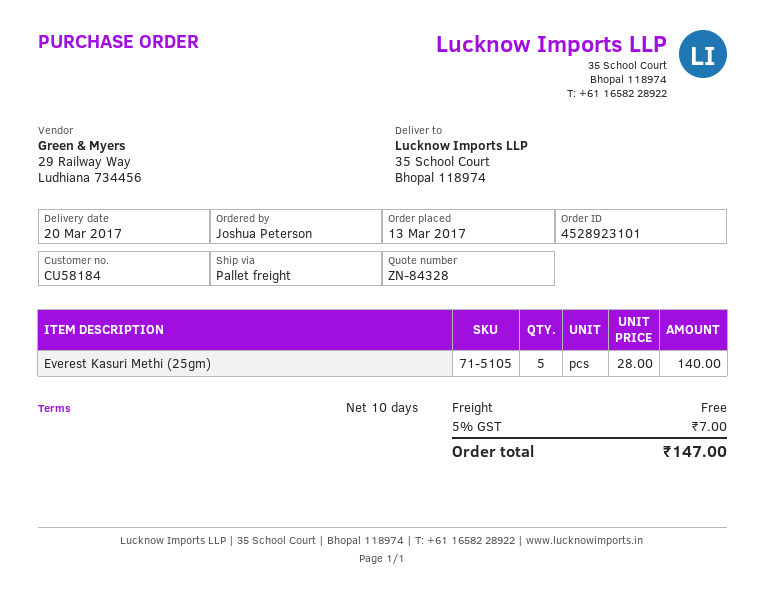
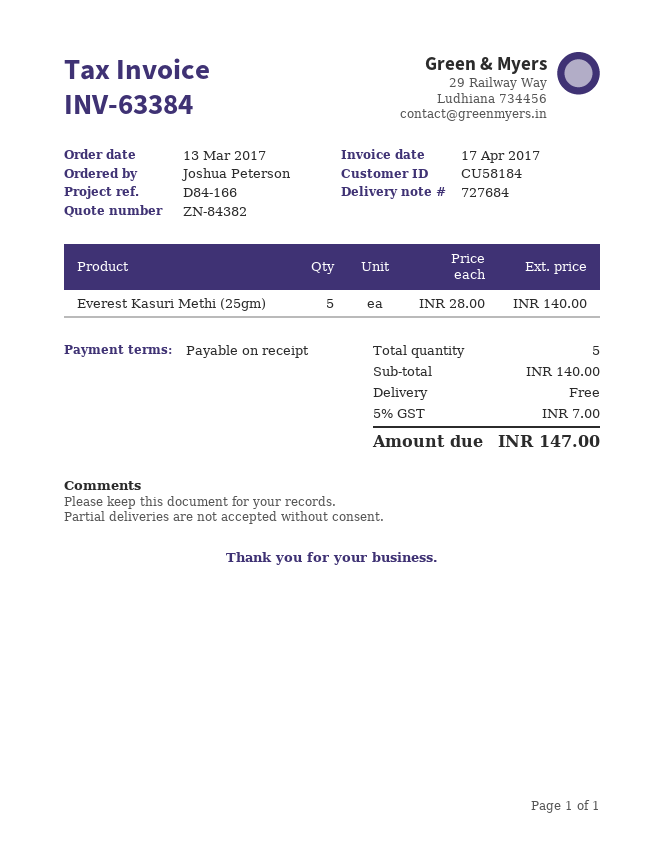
quote number: ZN-84328 -> ZN-84382
payment terms: 10 days -> on receipt

